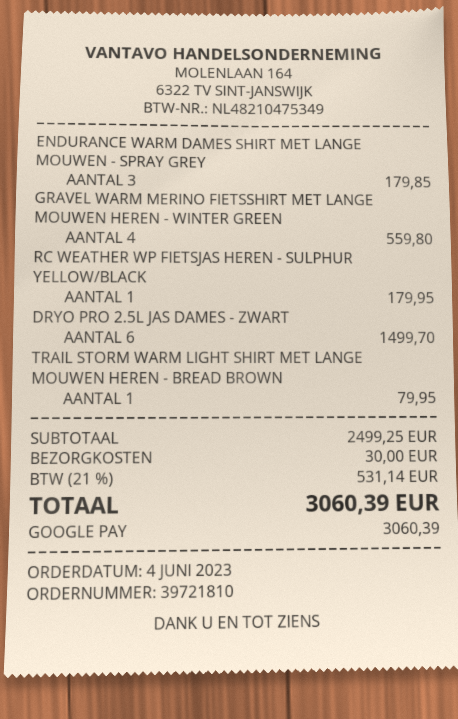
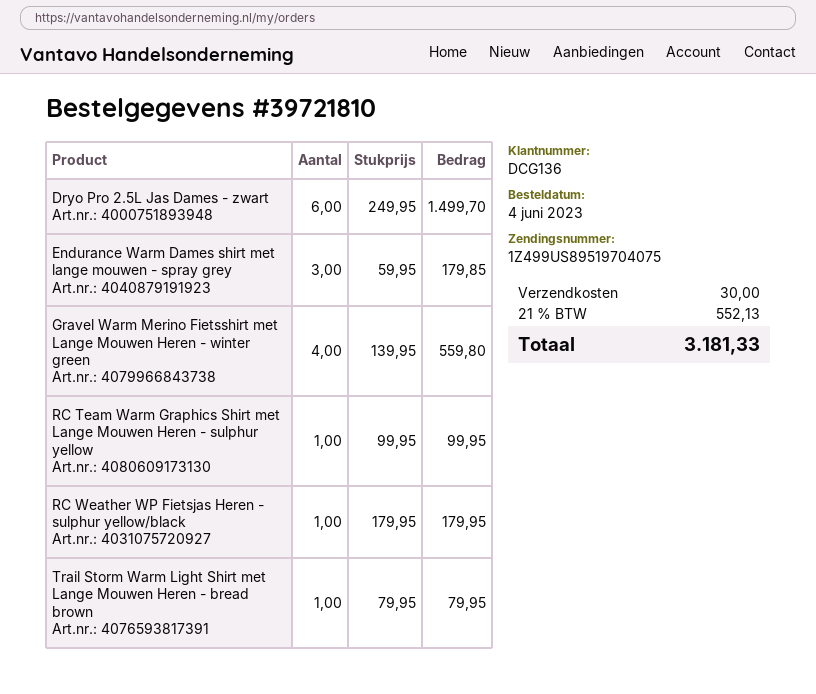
RC Team Warm Graphics Shirt met Lange Mouwen Heren - sulphur yellow: none -> 1 for 99.95
tax: 21% = 531.14 -> 21% = 552.13
total: 3060.39 -> 3181.33

